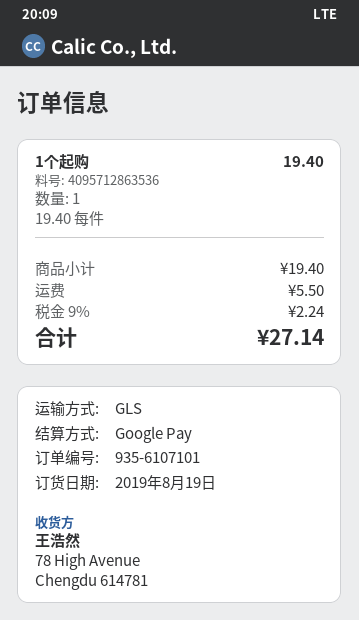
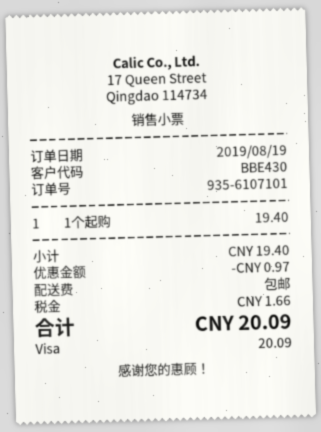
payment method: Google Pay -> Visa
discount: none -> 0.97
shipping: 5.50 -> 0.00
tax: 2.24 -> 1.66
total: 27.14 -> 20.09

